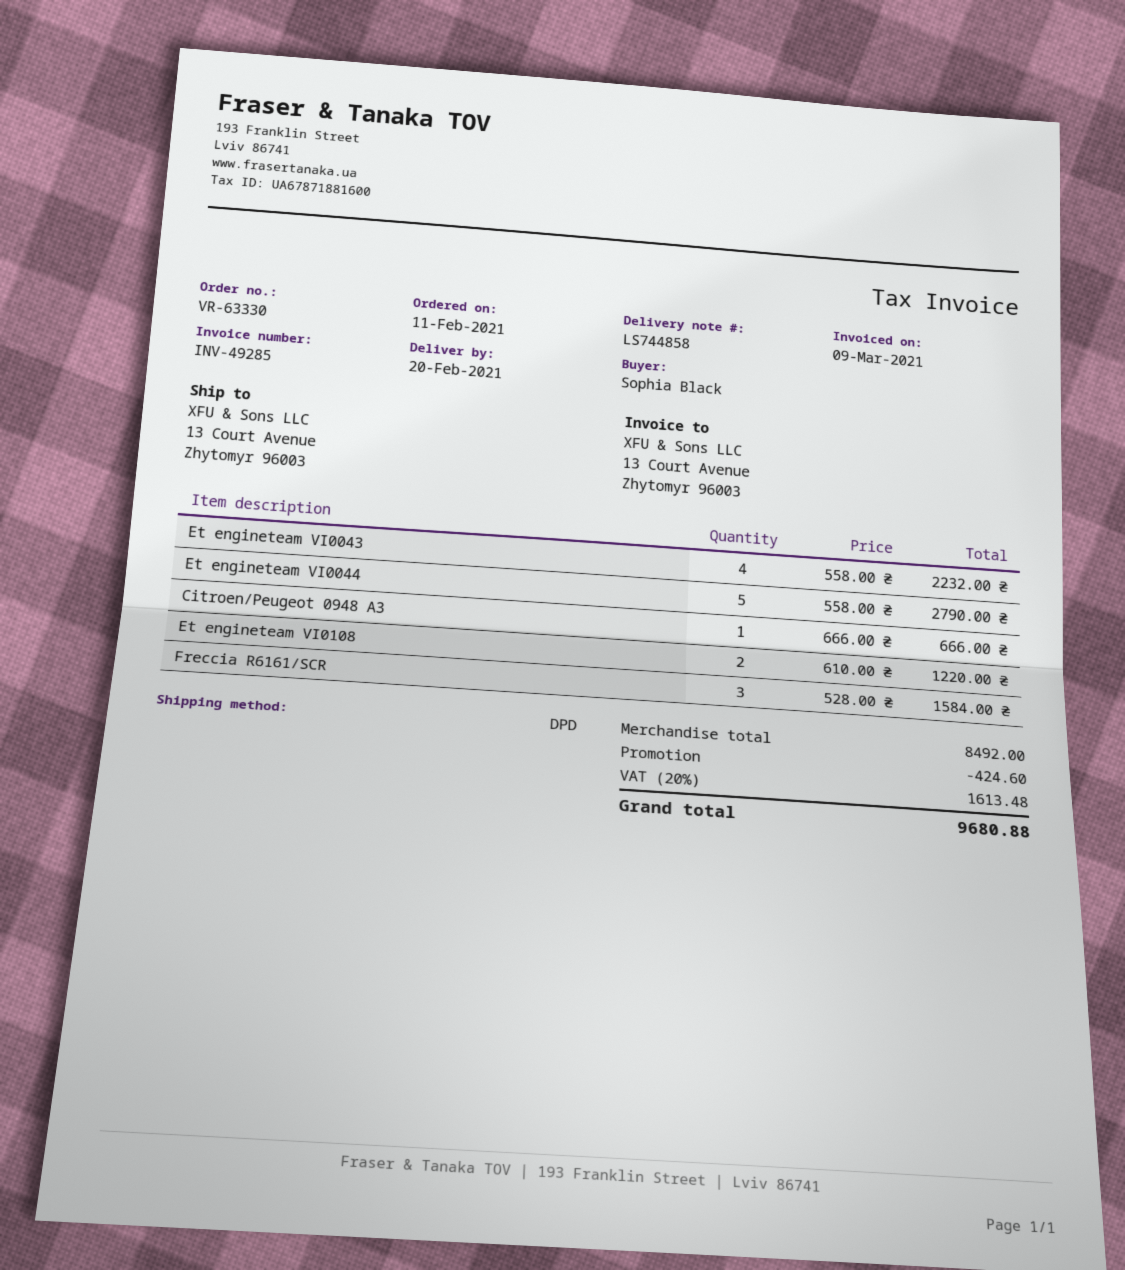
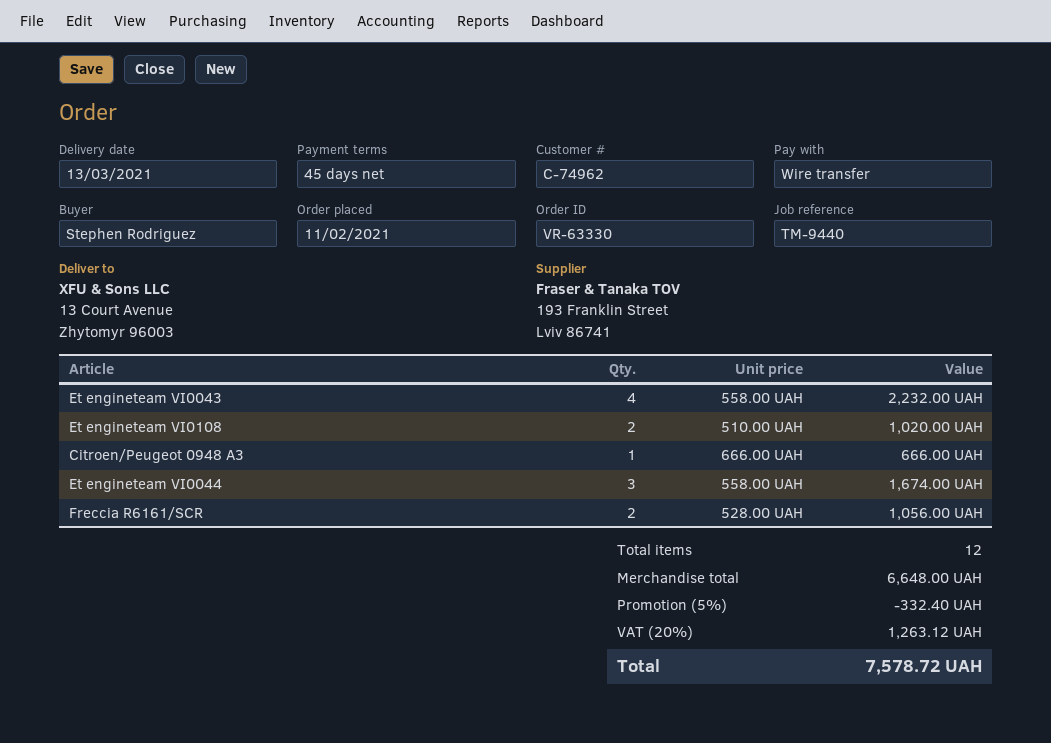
delivery date: 2021-02-20 -> 2021-03-13
ordered by: Sophia Black -> Stephen Rodriguez
Et engineteam VI0044: 5 x 558.00 = 2790.00 -> 3 x 558.00 = 1674.00
Et engineteam VI0108: 2 x 610.00 = 1220.00 -> 2 x 510.00 = 1020.00
Freccia R6161/SCR: 3 x 528.00 = 1584.00 -> 2 x 528.00 = 1056.00
subtotal: 8492.00 -> 6648.00
discount: 424.60 -> 332.40
tax: 20% = 1613.48 -> 20% = 1263.12
total: 9680.88 -> 7578.72

